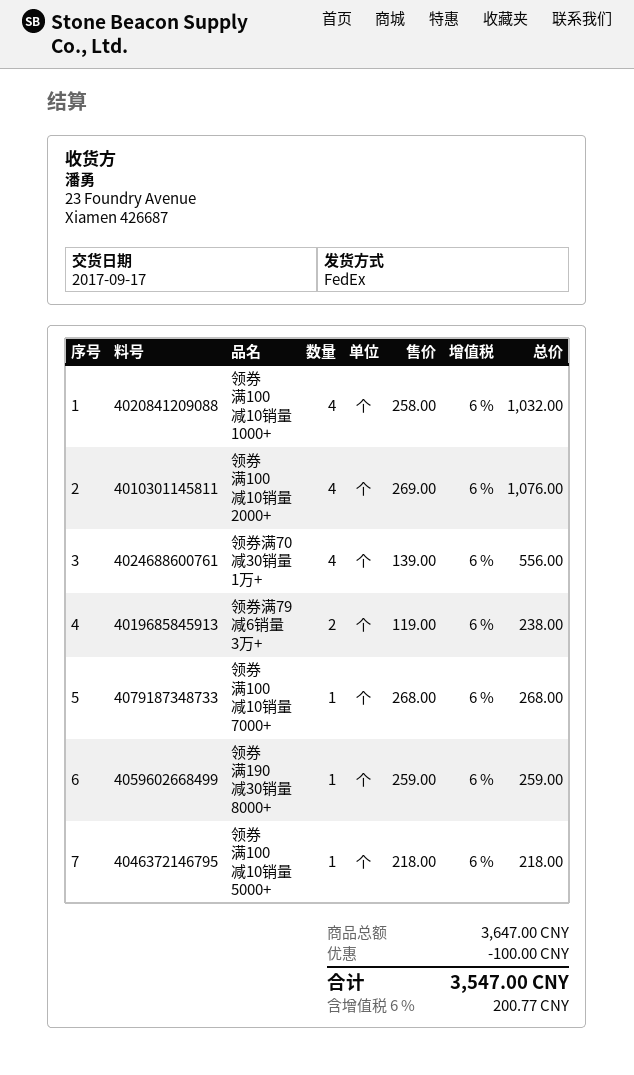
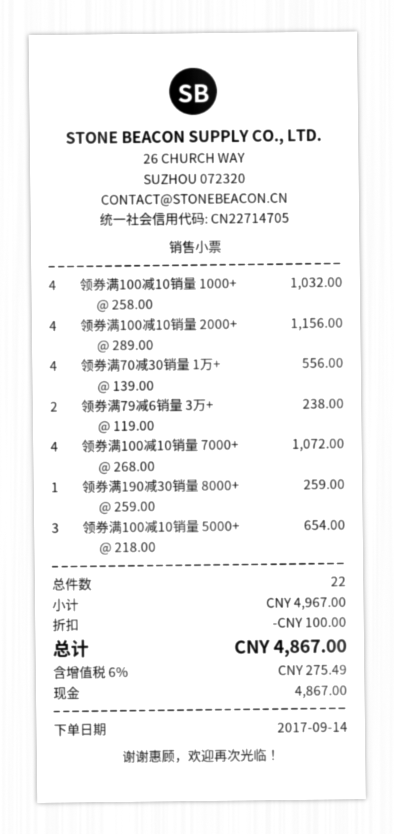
领券满100减10销量 2000+: 4 x 269.00 = 1076.00 -> 4 x 289.00 = 1156.00
领券满100减10销量 7000+: 1 x 268.00 = 268.00 -> 4 x 268.00 = 1072.00
领券满100减10销量 5000+: 1 x 218.00 = 218.00 -> 3 x 218.00 = 654.00
subtotal: 3647.00 -> 4967.00
tax: 6% = 200.77 -> 6% = 275.49
total: 3547.00 -> 4867.00

